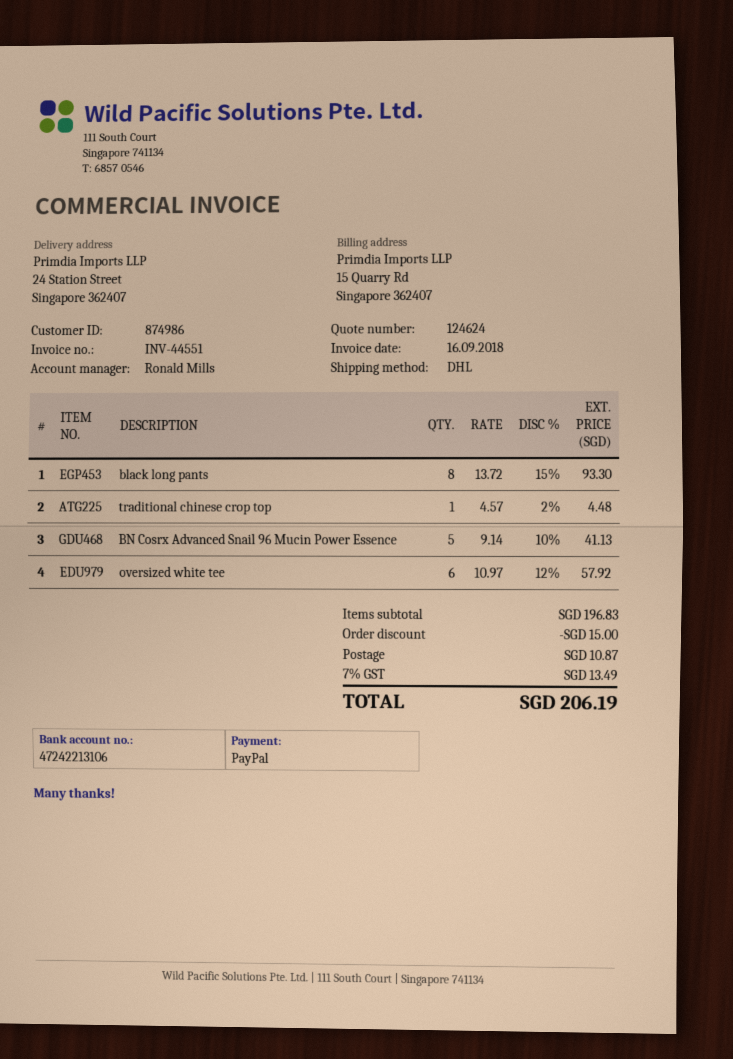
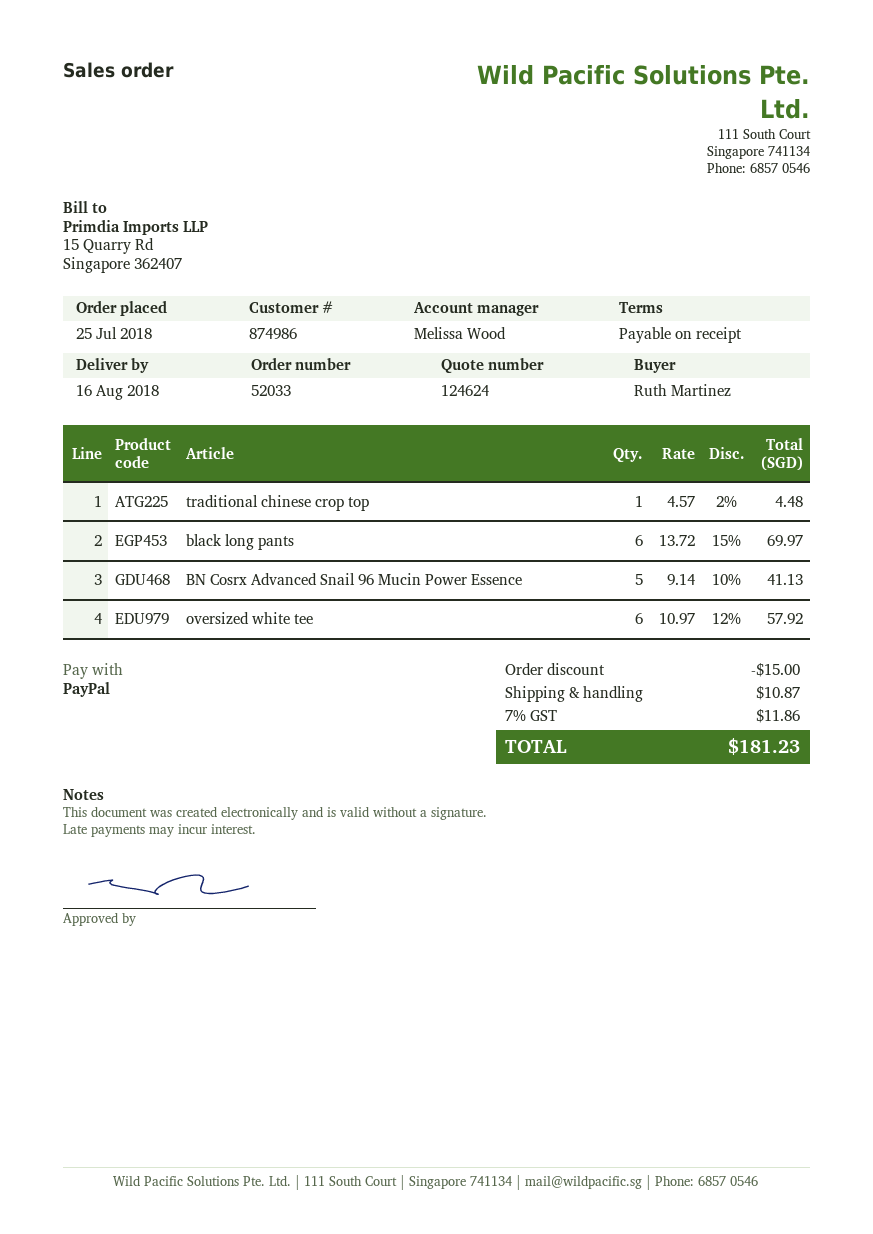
sales rep: Ronald Mills -> Melissa Wood
black long pants: 8 x 13.72 - 15% = 93.30 -> 6 x 13.72 - 15% = 69.97
tax: 7% = 13.49 -> 7% = 11.86
total: 206.19 -> 181.23

